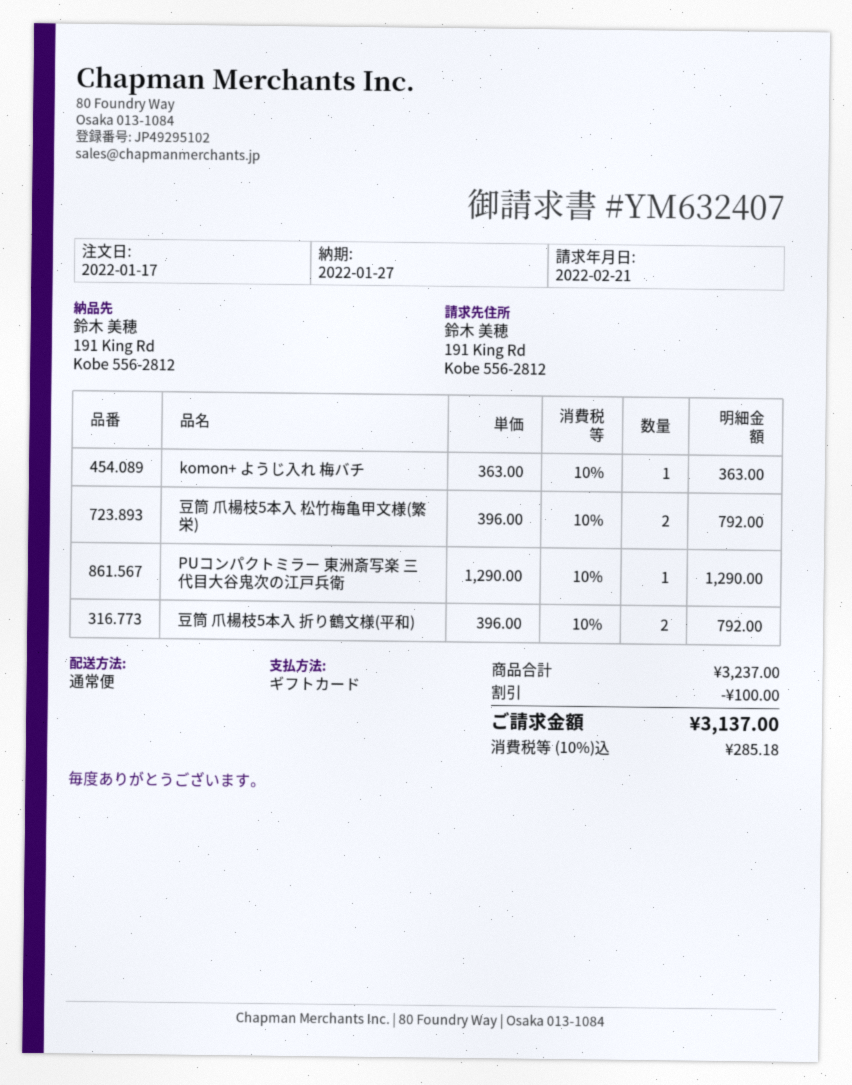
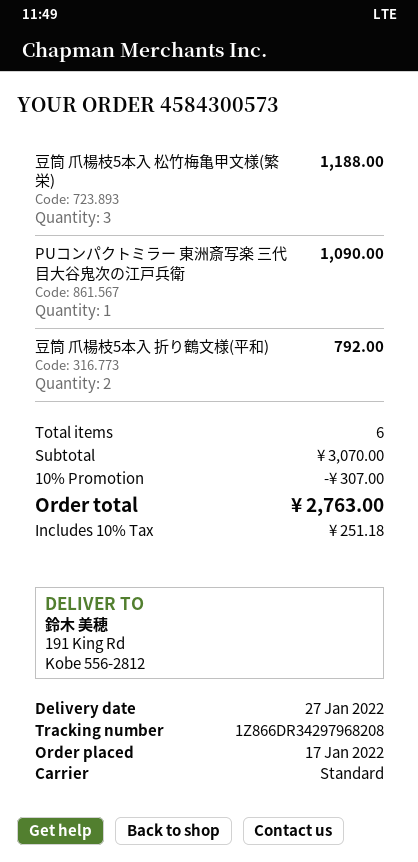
komon+ ようじ入れ 梅バチ: 1 for 363.00 -> none
豆筒 爪楊枝5本入 松竹梅亀甲文様(繁栄): 2 for 792.00 -> 3 for 1188.00
PUコンパクトミラー 東洲斎写楽 三代目大谷鬼次の江戸兵衛: 1 for 1290.00 -> 1 for 1090.00
subtotal: 3237.00 -> 3070.00
discount: 100.00 -> 307.00
tax: 10% = 285.18 -> 10% = 251.18
total: 3137.00 -> 2763.00

